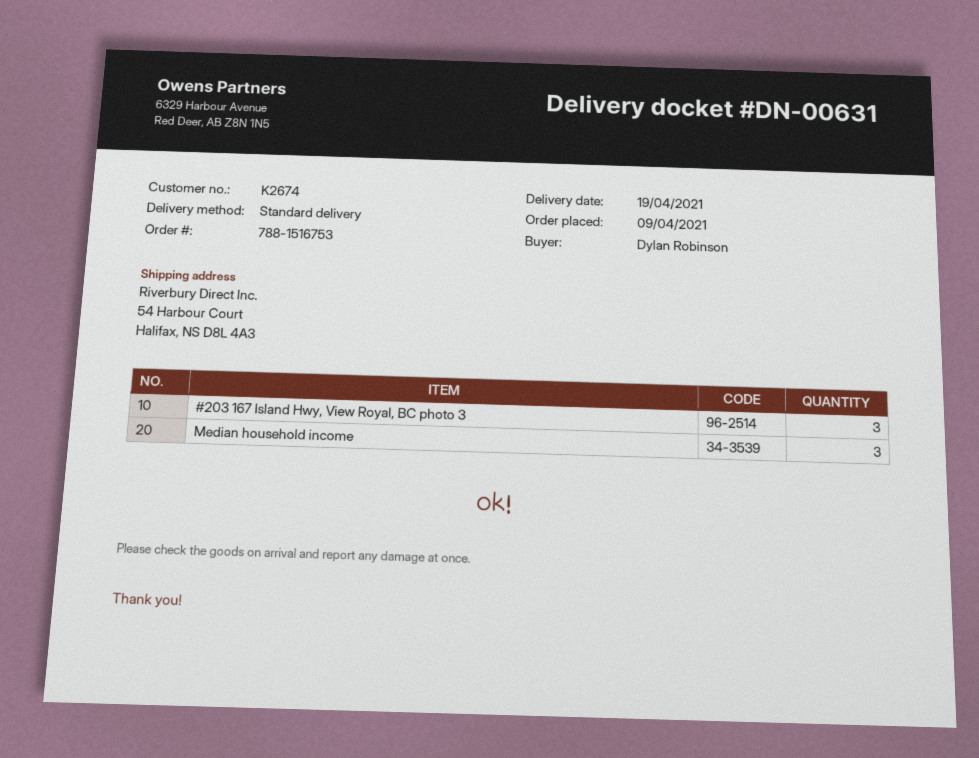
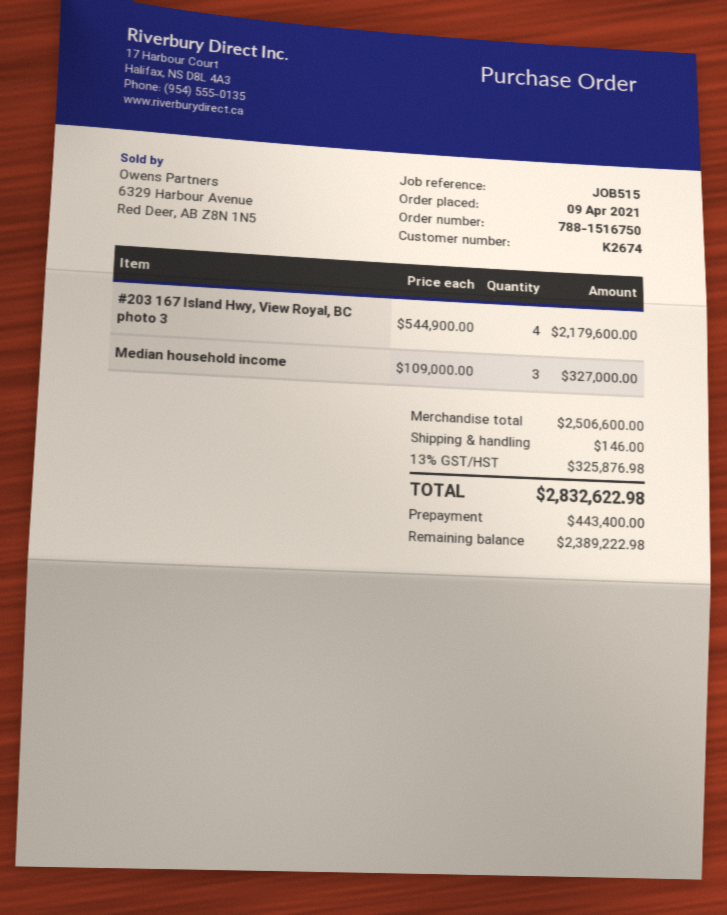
order number: 788-1516753 -> 788-1516750
#203 167 Island Hwy, View Royal, BC photo 3: 3 -> 4

